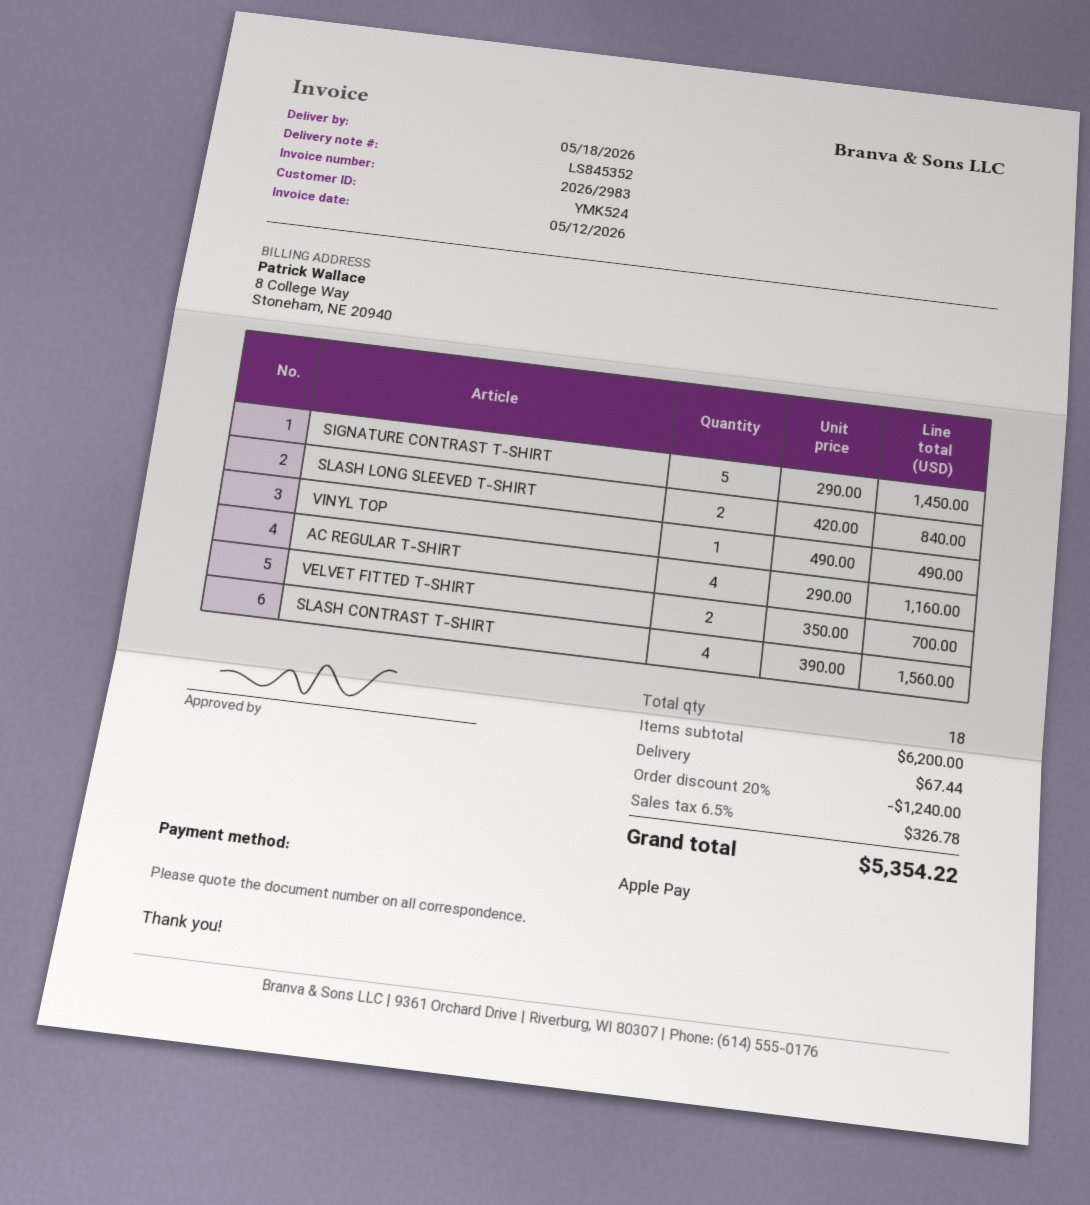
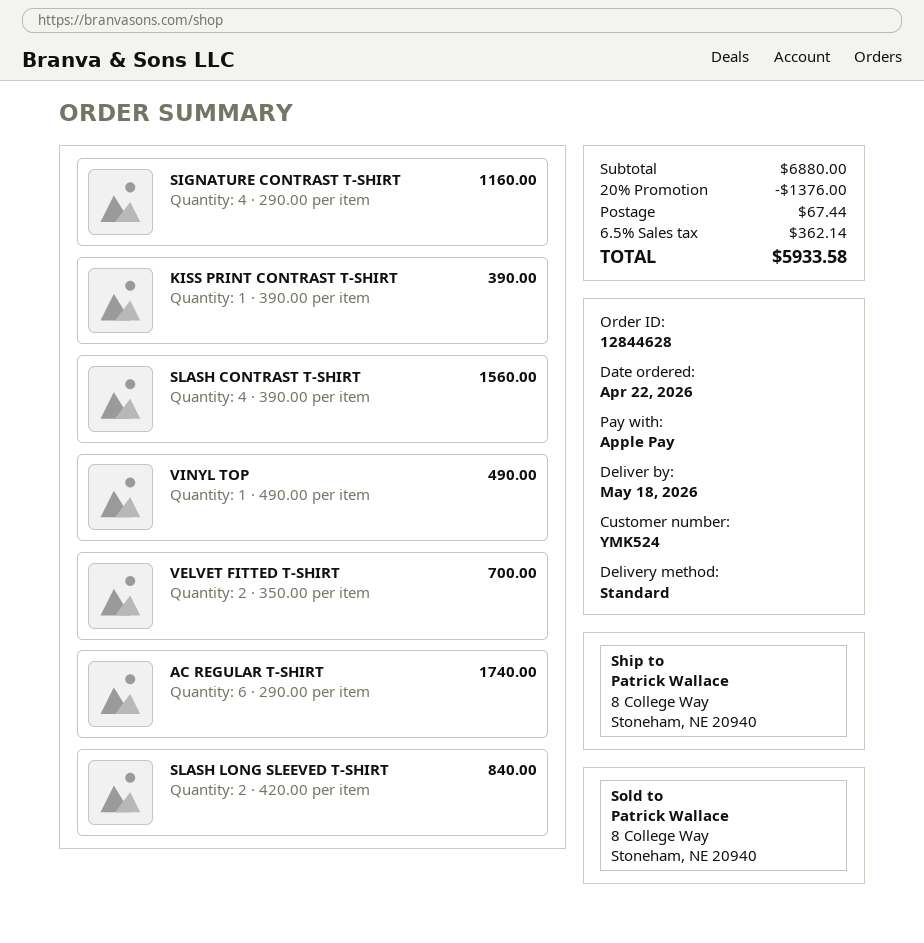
SIGNATURE CONTRAST T-SHIRT: 5 x 290.00 = 1450.00 -> 4 x 290.00 = 1160.00
AC REGULAR T-SHIRT: 4 x 290.00 = 1160.00 -> 6 x 290.00 = 1740.00
KISS PRINT CONTRAST T-SHIRT: none -> 1 x 390.00 = 390.00
subtotal: 6200.00 -> 6880.00
discount: 20% = 1240.00 -> 20% = 1376.00
tax: 6.5% = 326.78 -> 6.5% = 362.14
total: 5354.22 -> 5933.58

